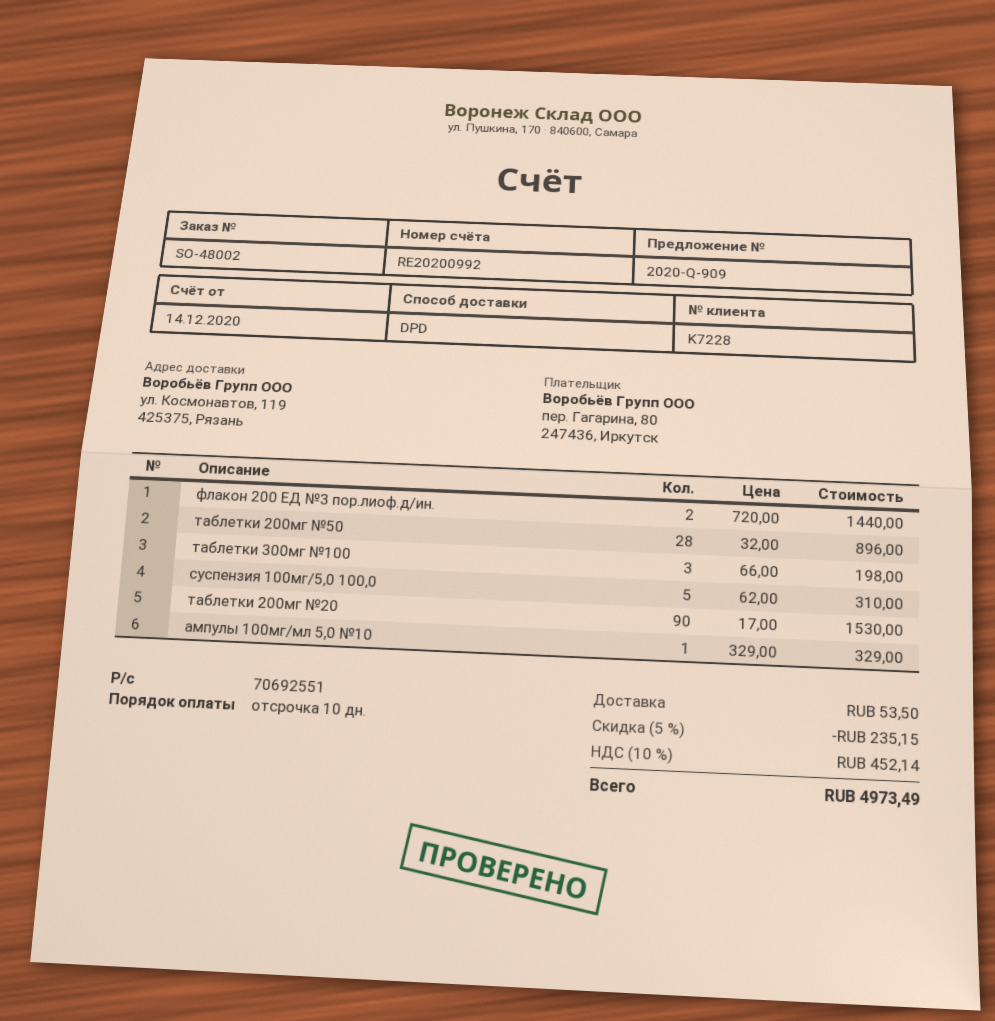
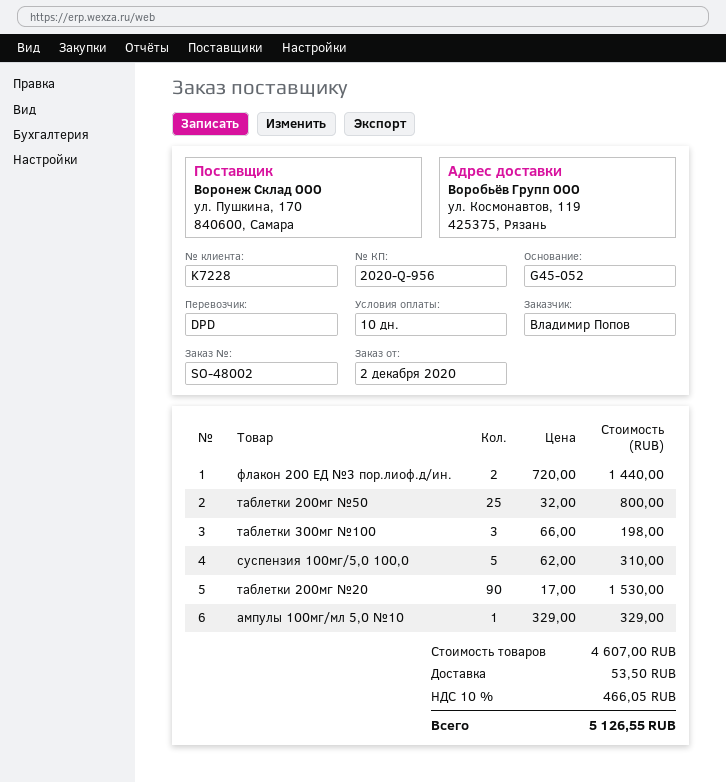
quote number: 2020-Q-909 -> 2020-Q-956
таблетки 200мг №50: 28 x 32.00 = 896.00 -> 25 x 32.00 = 800.00
discount: 5% = 235.15 -> none
tax: 10% = 452.14 -> 10% = 466.05
total: 4973.49 -> 5126.55

